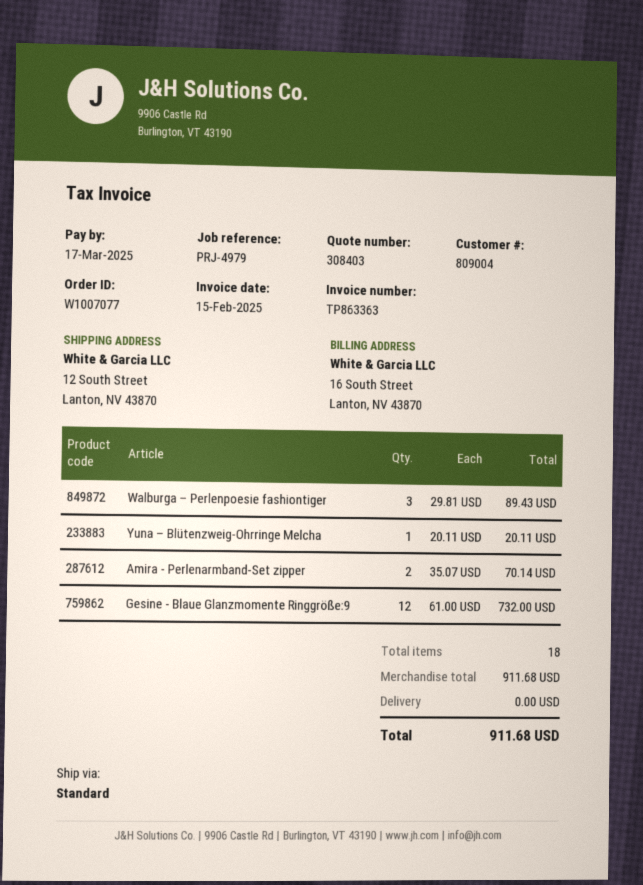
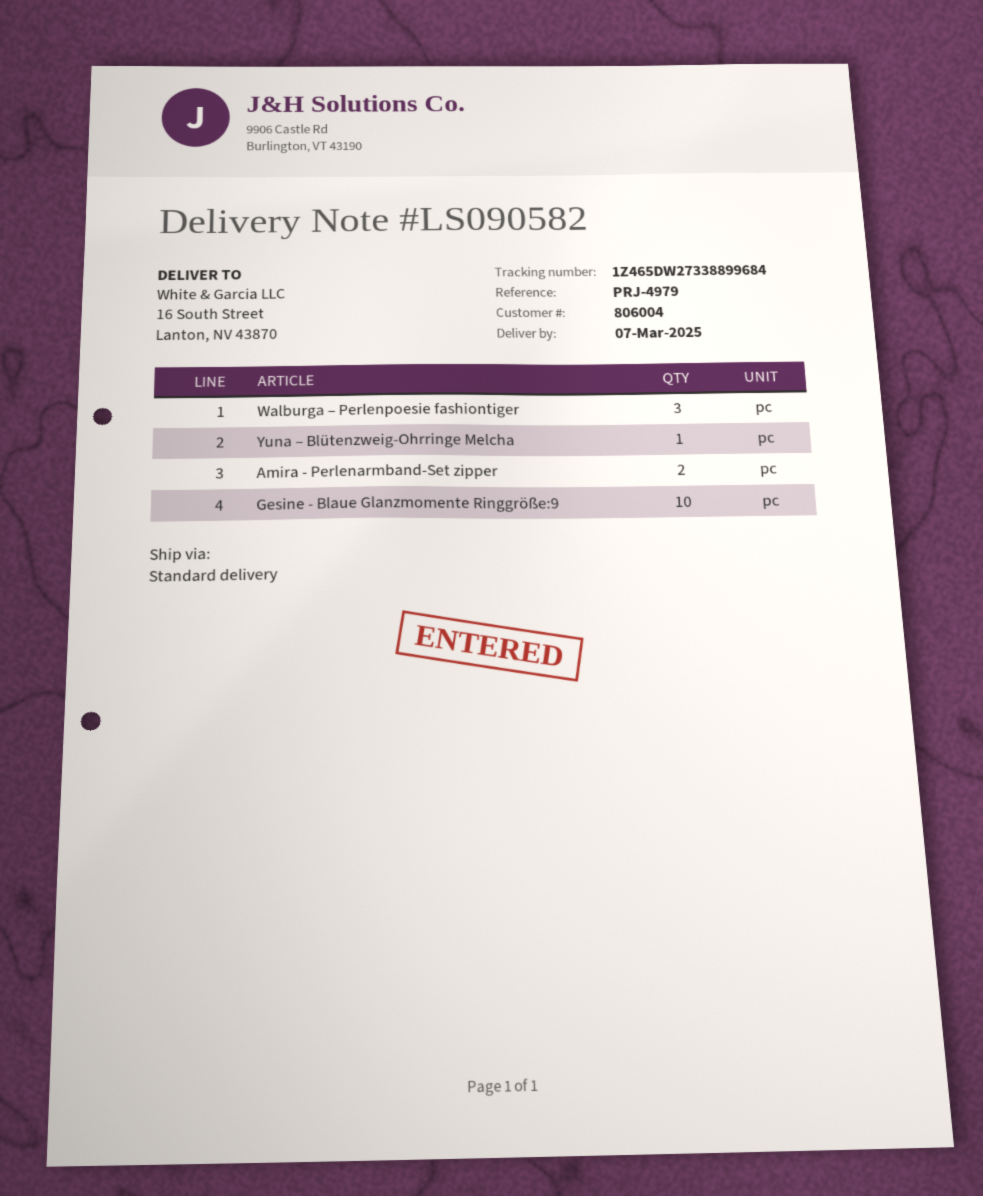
customer number: 809004 -> 806004
ship to: 12 South Street, Lanton, NV 43870 -> 16 South Street, Lanton, NV 43870
Gesine - Blaue Glanzmomente Ringgröße:9: 12 -> 10

